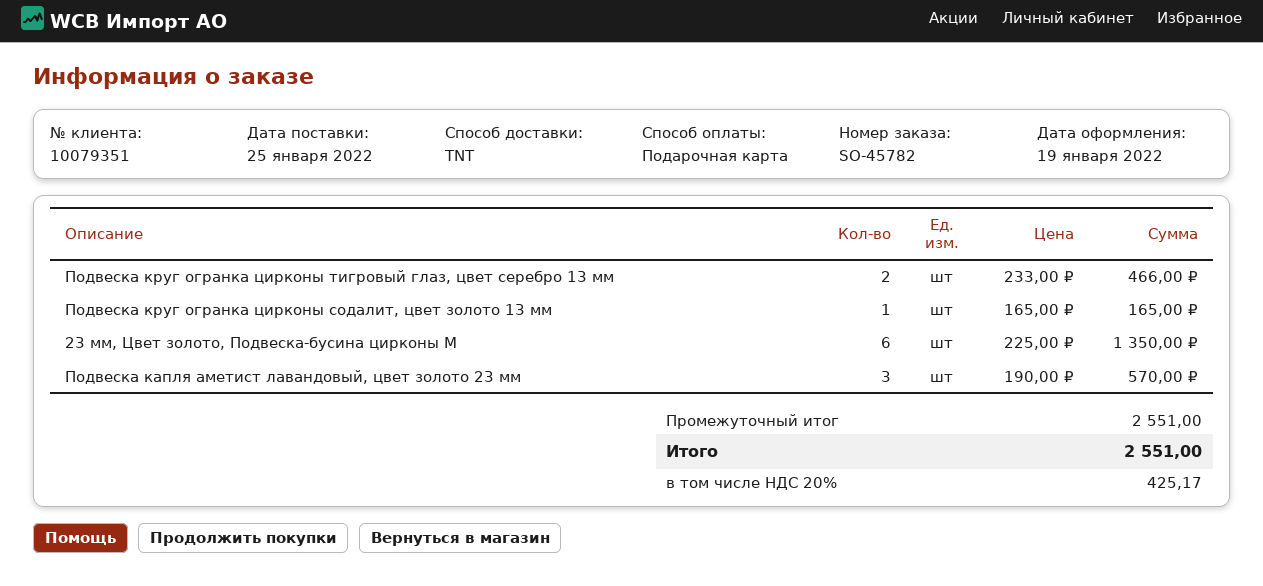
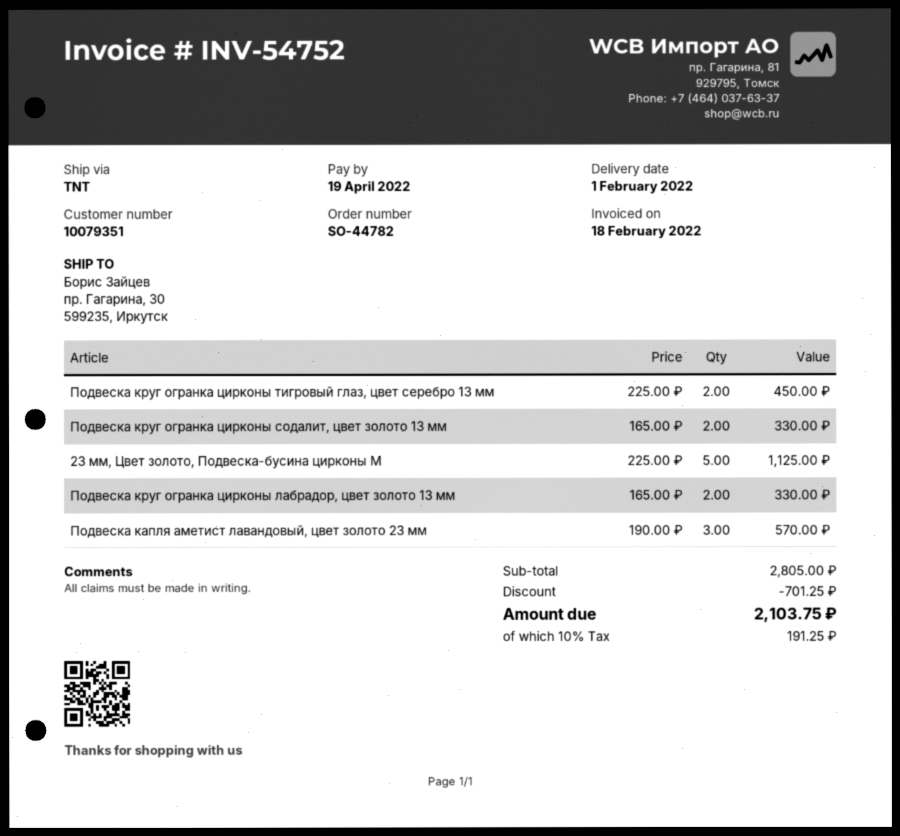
order number: SO-45782 -> SO-44782
delivery date: 2022-01-25 -> 2022-02-01
Подвеска круг огранка цирконы тигровый глаз, цвет серебро 13 мм: 2 x 233.00 = 466.00 -> 2 x 225.00 = 450.00
Подвеска круг огранка цирконы содалит, цвет золото 13 мм: 1 x 165.00 = 165.00 -> 2 x 165.00 = 330.00
23 мм, Цвет золото, Подвеска-бусина цирконы M: 6 x 225.00 = 1350.00 -> 5 x 225.00 = 1125.00
Подвеска круг огранка цирконы лабрадор, цвет золото 13 мм: none -> 2 x 165.00 = 330.00
subtotal: 2551.00 -> 2805.00
discount: none -> 701.25
tax: 20% = 425.17 -> 10% = 191.25
total: 2551.00 -> 2103.75

